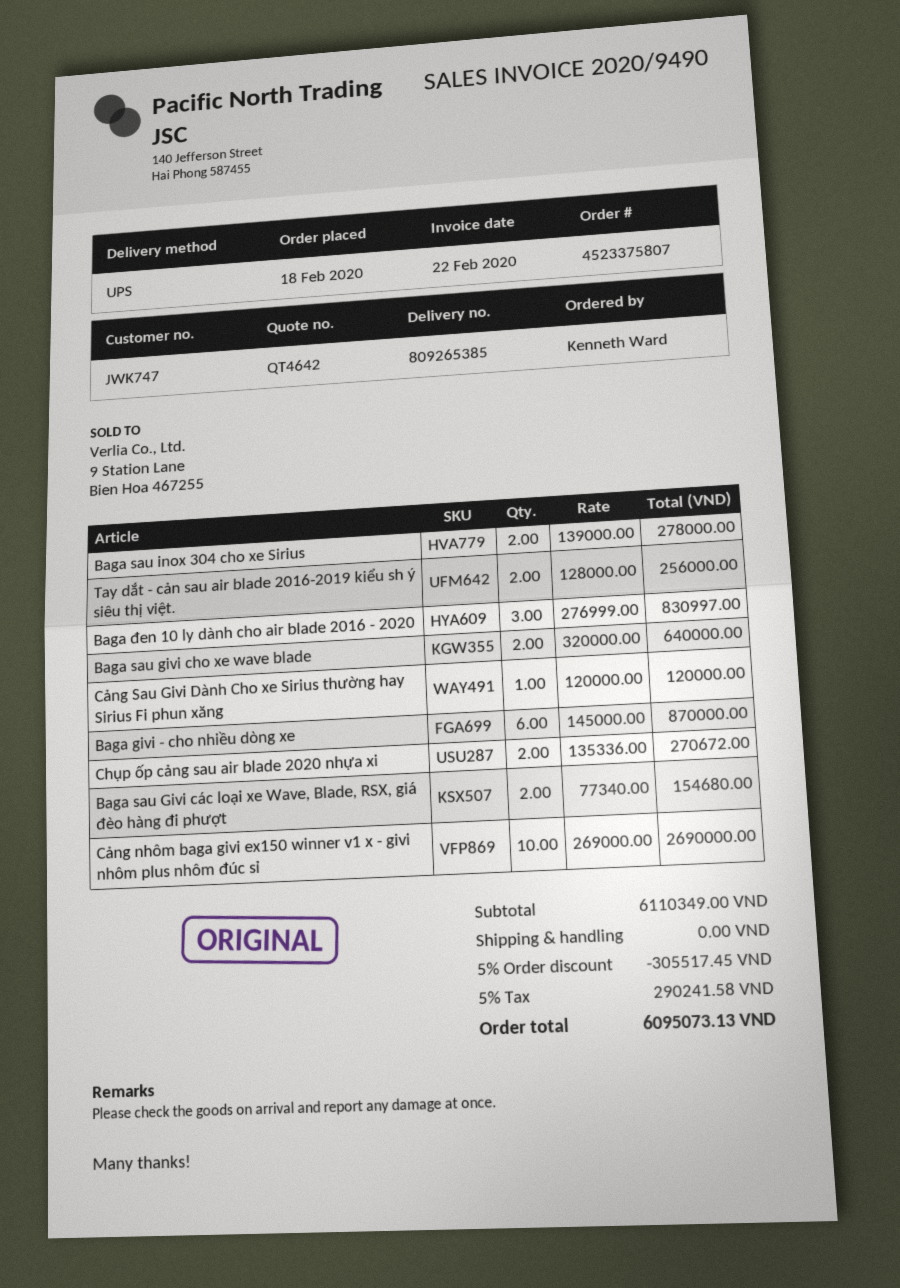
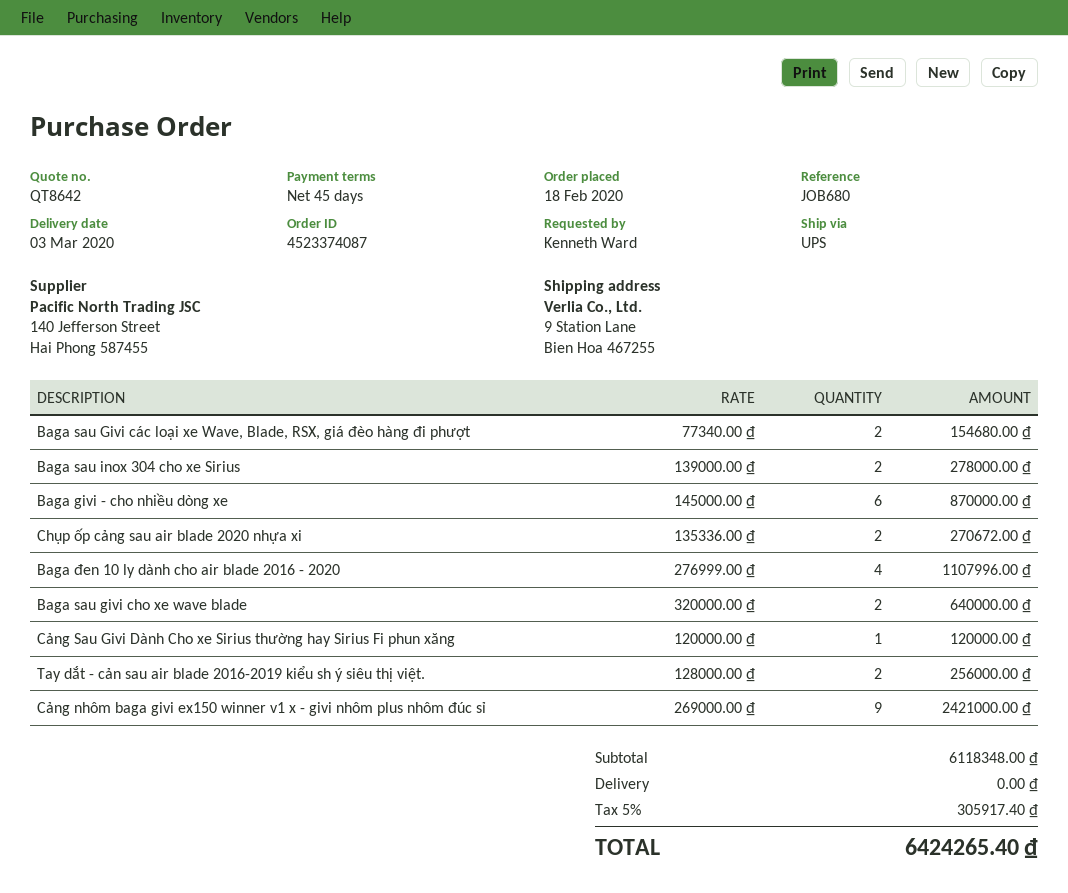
quote number: QT4642 -> QT8642
order number: 4523375807 -> 4523374087
Baga đen 10 ly dành cho air blade 2016 - 2020: 3 x 276999.00 = 830997.00 -> 4 x 276999.00 = 1107996.00
Cảng nhôm baga givi ex150 winner v1 x - givi nhôm plus nhôm đúc sỉ: 10 x 269000.00 = 2690000.00 -> 9 x 269000.00 = 2421000.00
subtotal: 6110349.00 -> 6118348.00
discount: 5% = 305517.45 -> none
tax: 5% = 290241.58 -> 5% = 305917.40
total: 6095073.13 -> 6424265.40

